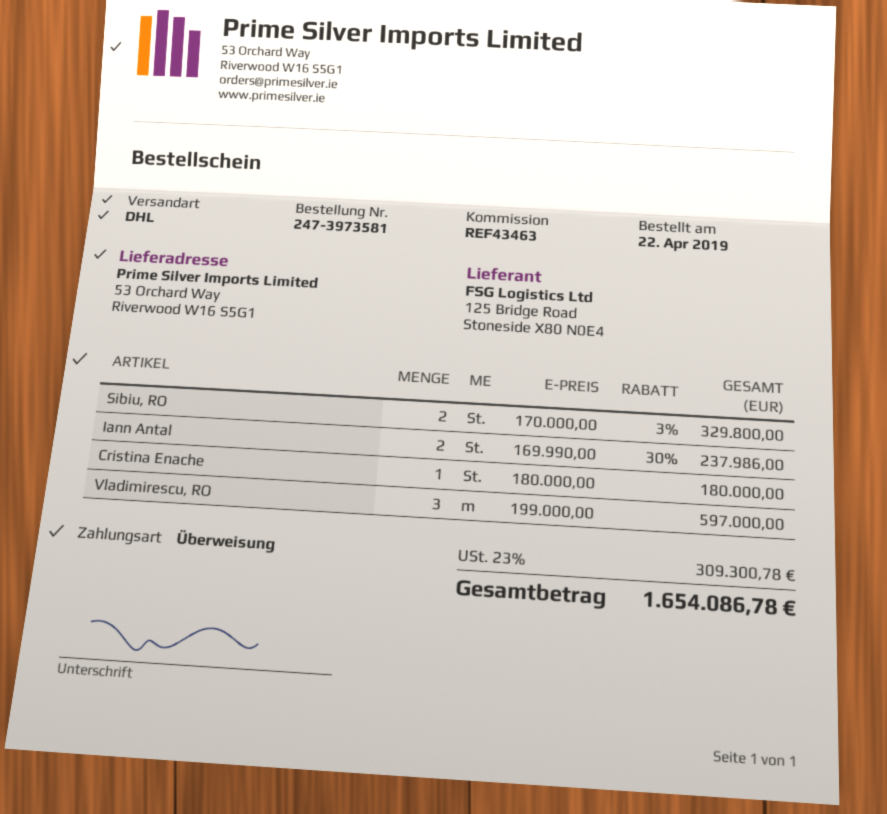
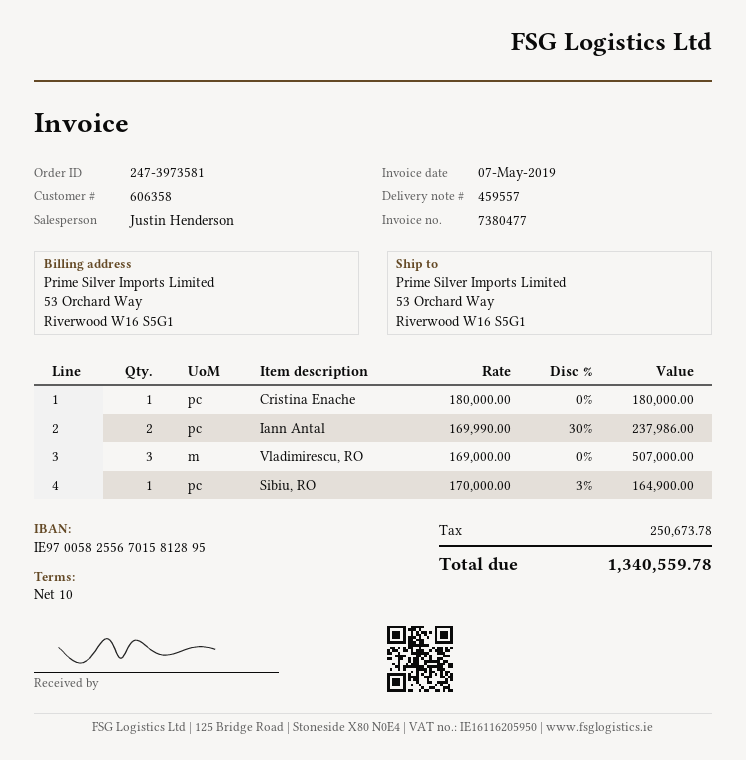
Sibiu, RO: 2 x 170000.00 - 3% = 329800.00 -> 1 x 170000.00 - 3% = 164900.00
Vladimirescu, RO: 3 x 199000.00 = 597000.00 -> 3 x 169000.00 = 507000.00
tax: 309300.78 -> 250673.78
total: 1654086.78 -> 1340559.78

